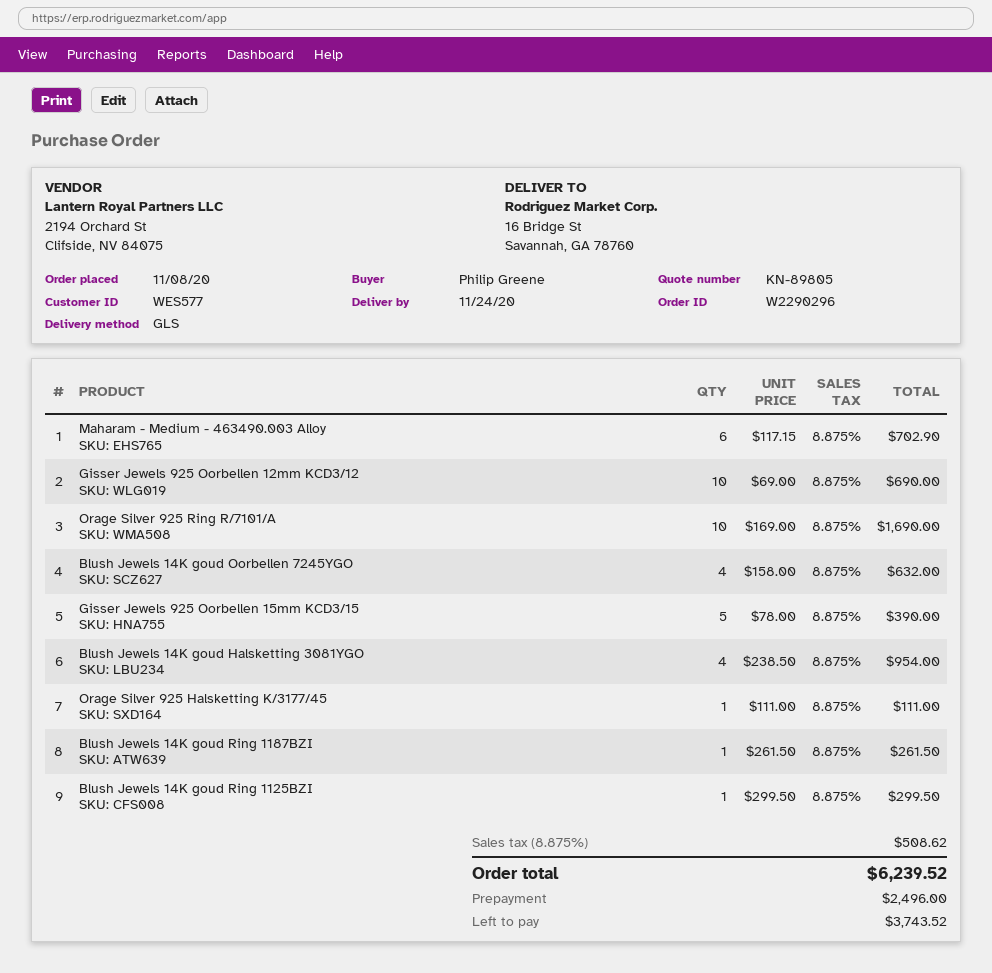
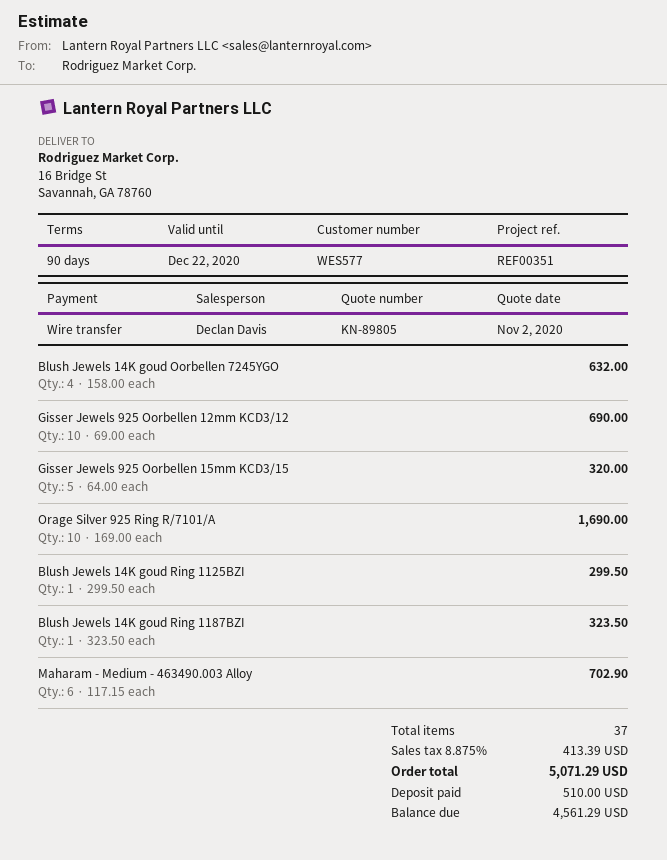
Gisser Jewels 925 Oorbellen 15mm KCD3/15: 5 x 78.00 = 390.00 -> 5 x 64.00 = 320.00
Blush Jewels 14K goud Halsketting 3081YGO: 4 x 238.50 = 954.00 -> none
Orage Silver 925 Halsketting K/3177/45: 1 x 111.00 = 111.00 -> none
Blush Jewels 14K goud Ring 1187BZI: 1 x 261.50 = 261.50 -> 1 x 323.50 = 323.50
tax: 8.875% = 508.62 -> 8.875% = 413.39
total: 6239.52 -> 5071.29
deposit: 2496.00 -> 510.00
balance: 3743.52 -> 4561.29

